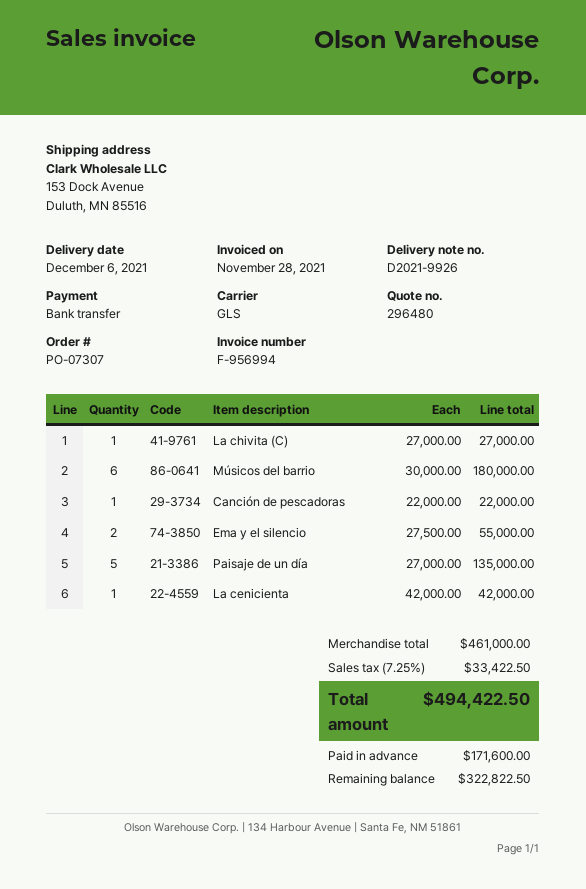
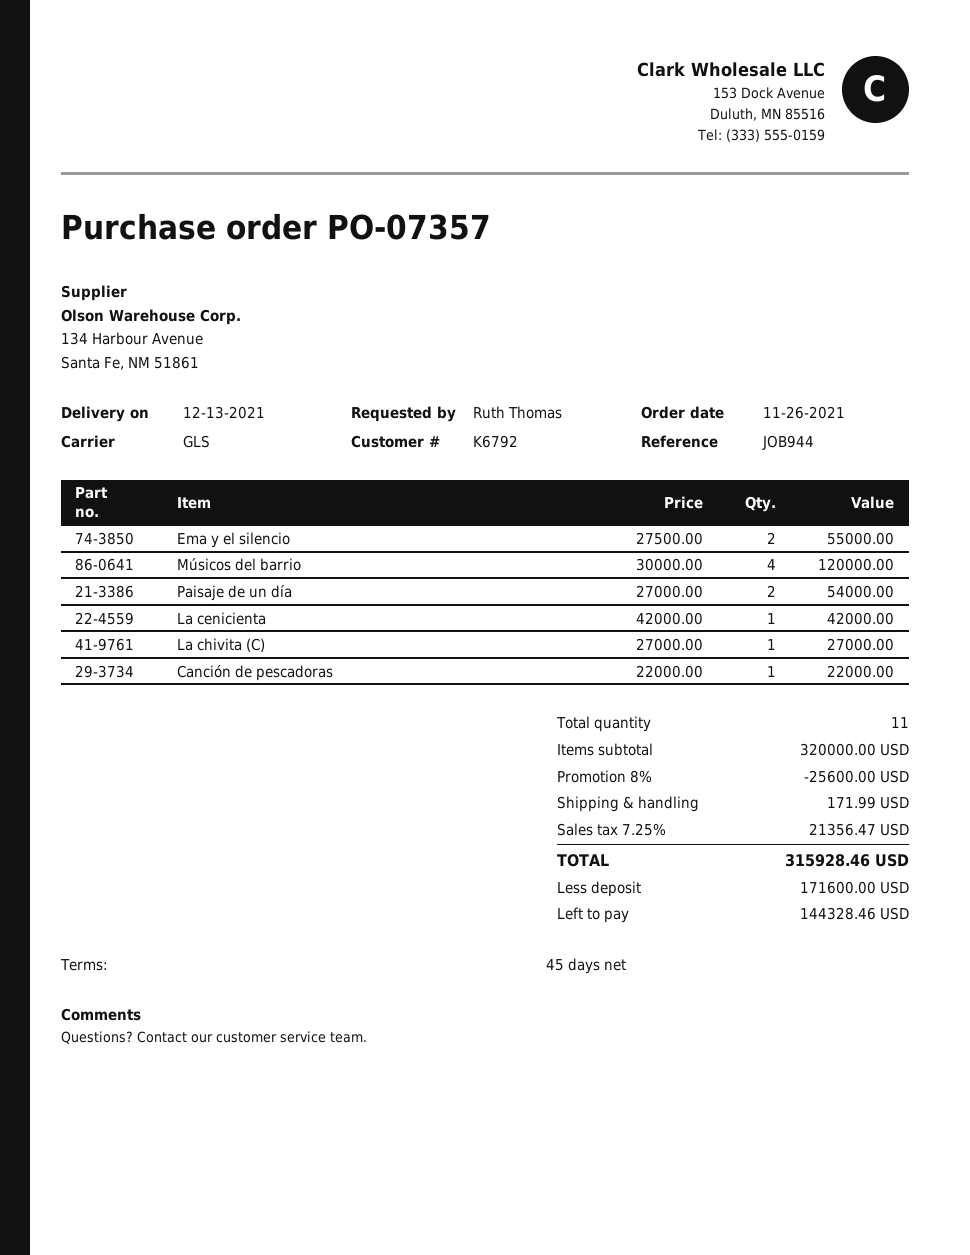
order number: PO-07307 -> PO-07357
delivery date: 2021-12-06 -> 2021-12-13
Músicos del barrio: 6 x 30000.00 = 180000.00 -> 4 x 30000.00 = 120000.00
Paisaje de un día: 5 x 27000.00 = 135000.00 -> 2 x 27000.00 = 54000.00
subtotal: 461000.00 -> 320000.00
discount: none -> 8% = 25600.00
shipping: none -> 171.99
tax: 7.25% = 33422.50 -> 7.25% = 21356.47
total: 494422.50 -> 315928.46
balance: 322822.50 -> 144328.46

